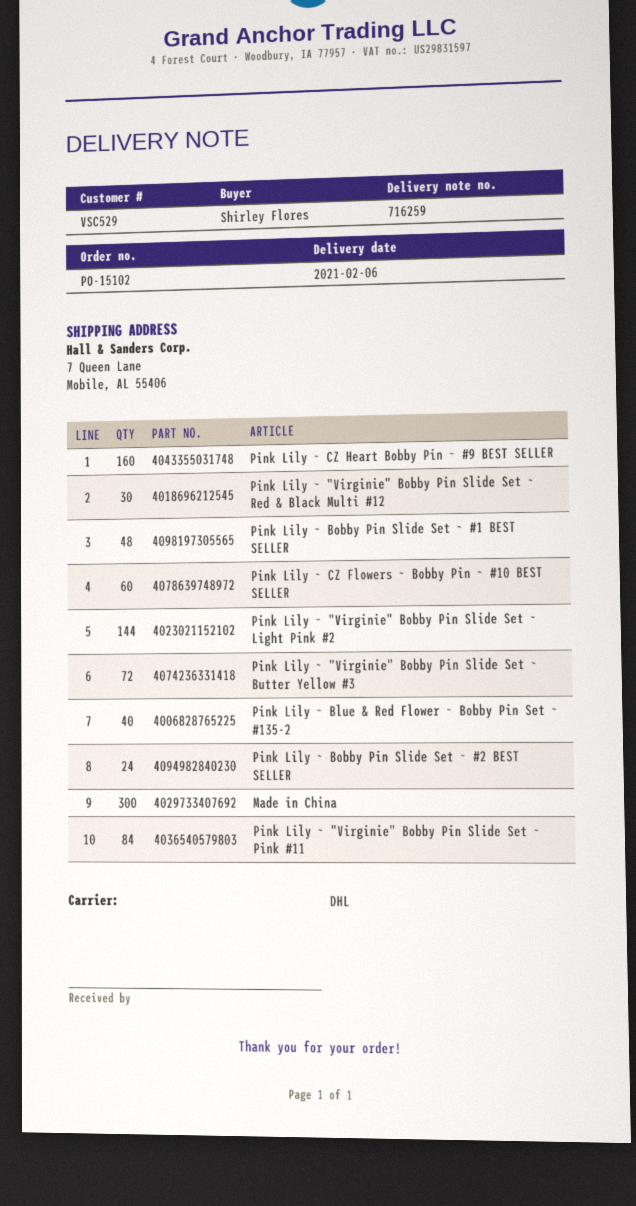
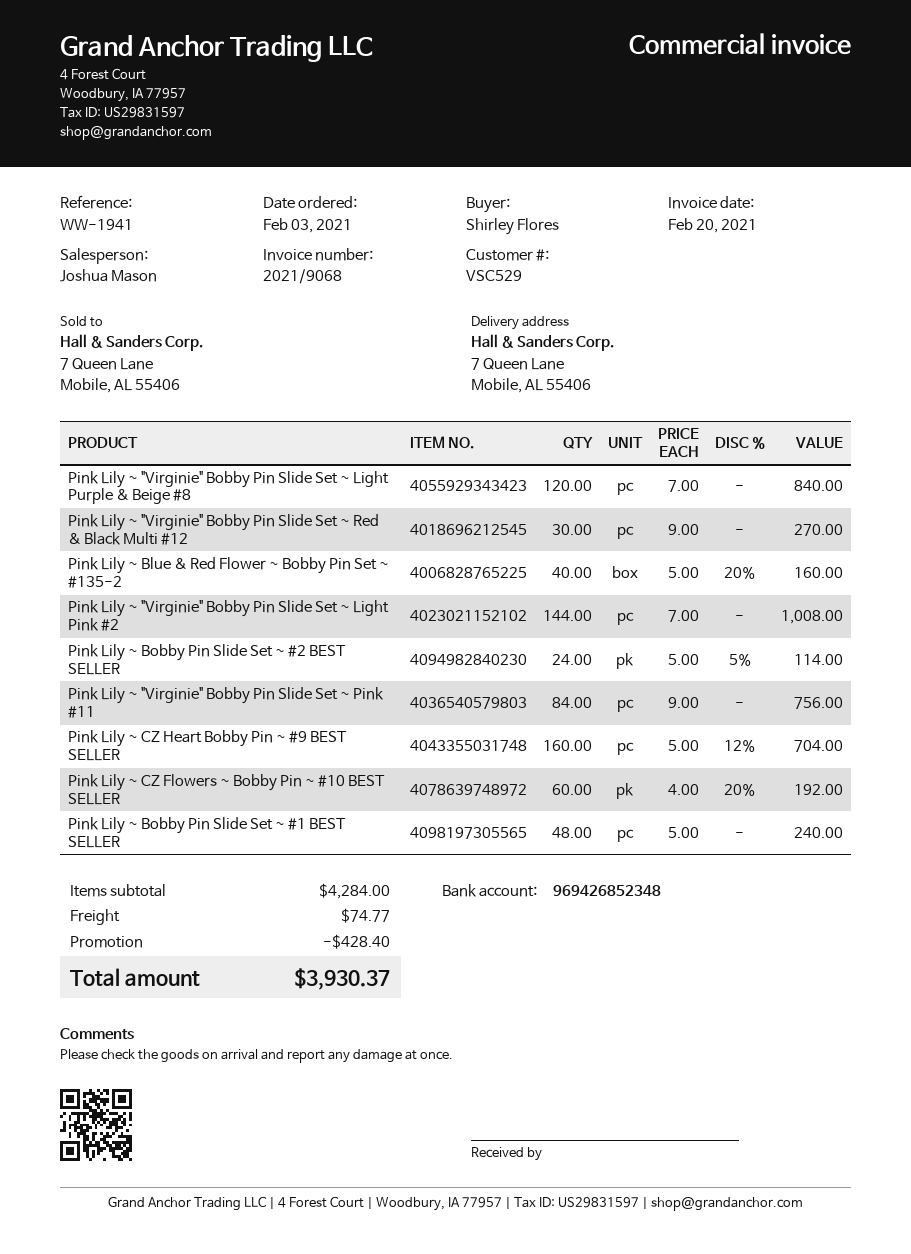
Pink Lily ~ "Virginie" Bobby Pin Slide Set ~ Butter Yellow #3: 72 -> none
Made in China: 300 -> none
Pink Lily ~ "Virginie" Bobby Pin Slide Set ~ Light Purple & Beige #8: none -> 120

